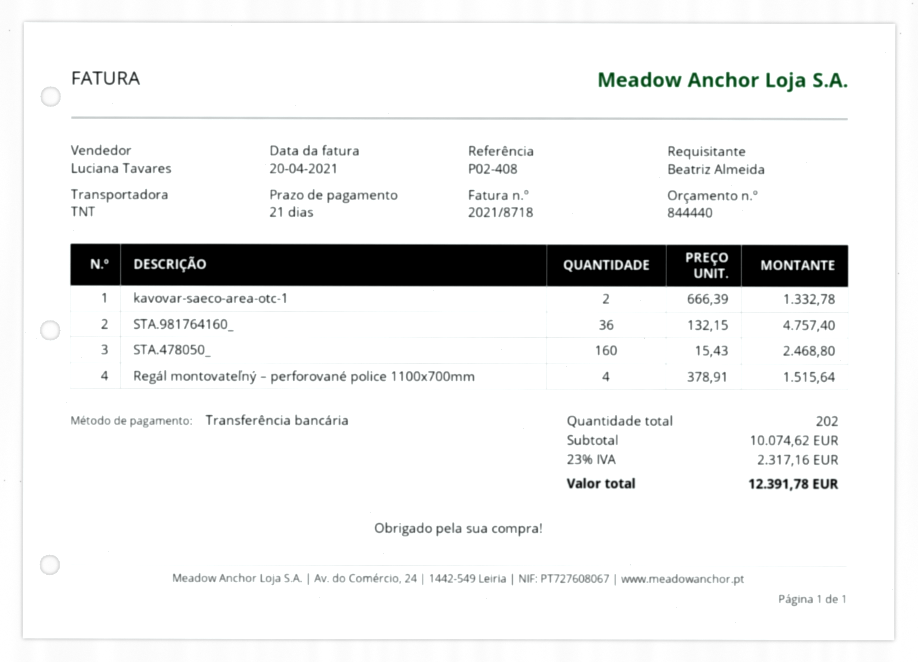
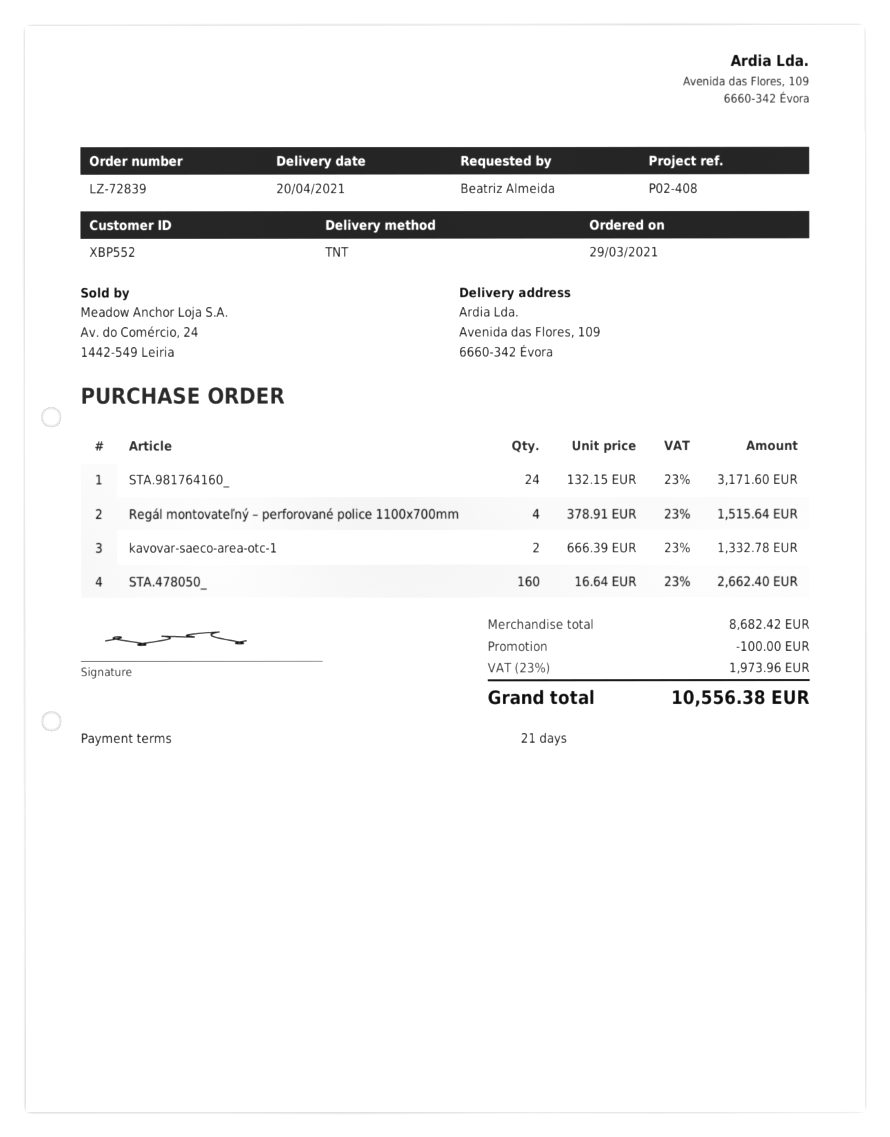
STA.981764160_: 36 x 132.15 = 4757.40 -> 24 x 132.15 = 3171.60
STA.478050_: 160 x 15.43 = 2468.80 -> 160 x 16.64 = 2662.40
subtotal: 10074.62 -> 8682.42
discount: none -> 100.00
tax: 23% = 2317.16 -> 23% = 1973.96
total: 12391.78 -> 10556.38

